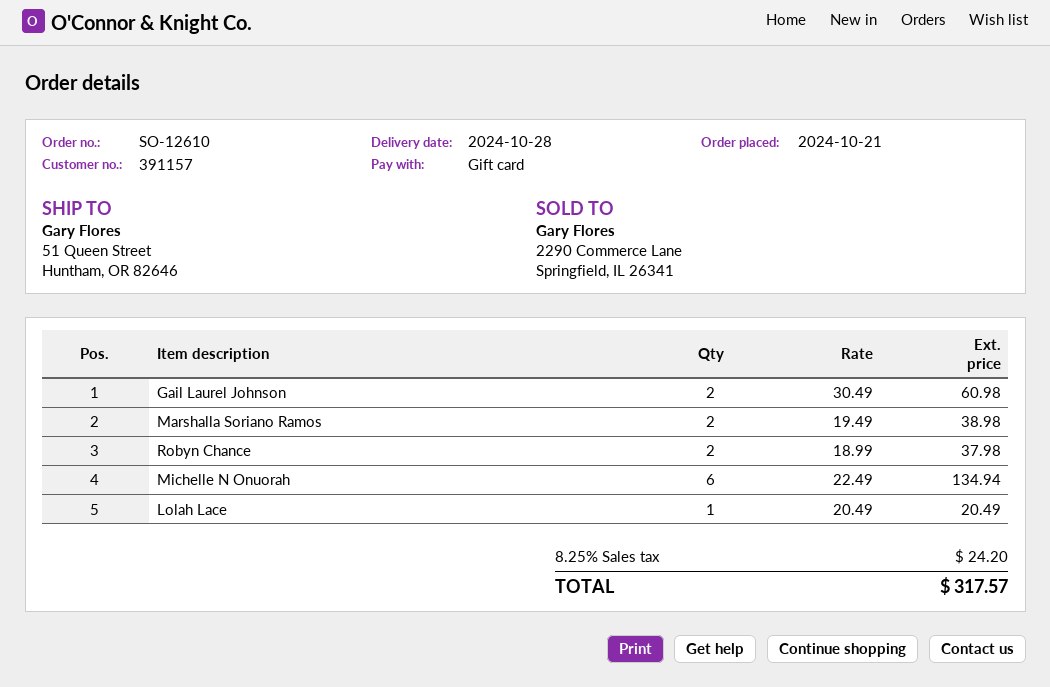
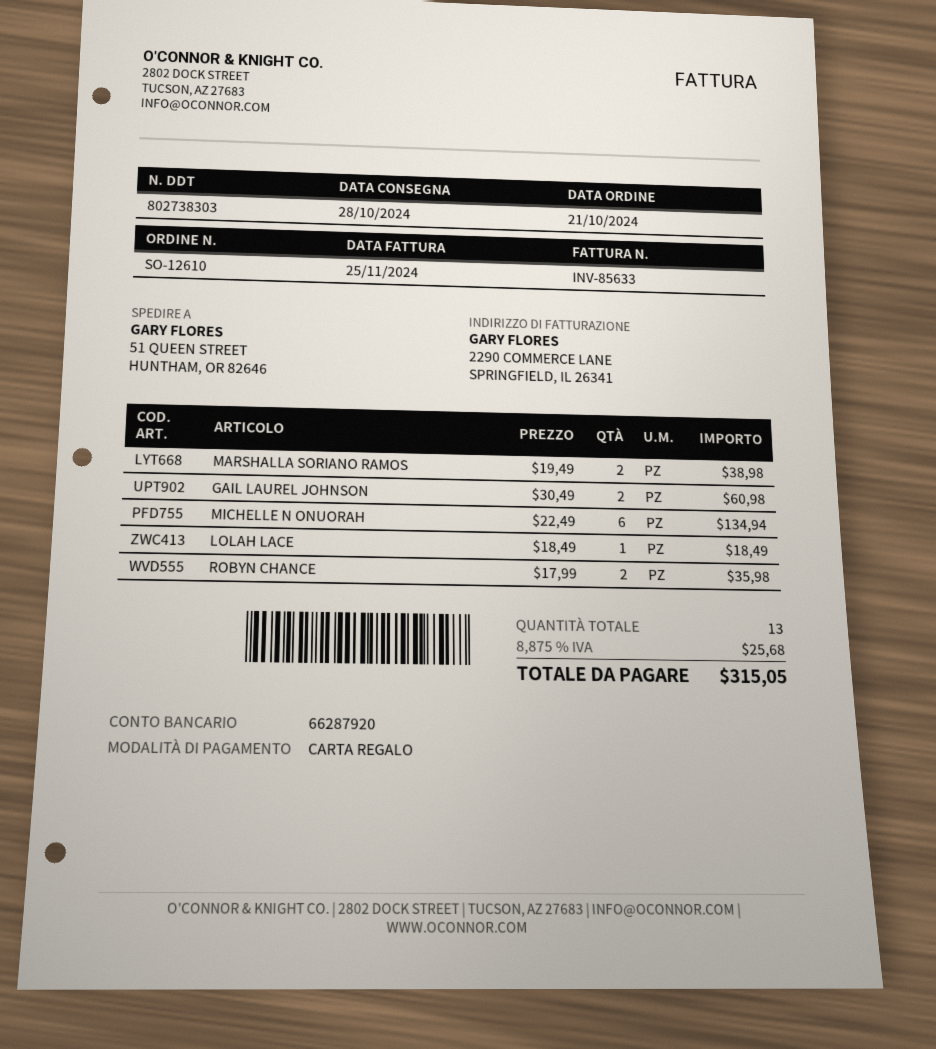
Robyn Chance: 2 x 18.99 = 37.98 -> 2 x 17.99 = 35.98
Lolah Lace: 1 x 20.49 = 20.49 -> 1 x 18.49 = 18.49
tax: 8.25% = 24.20 -> 8.875% = 25.68
total: 317.57 -> 315.05

